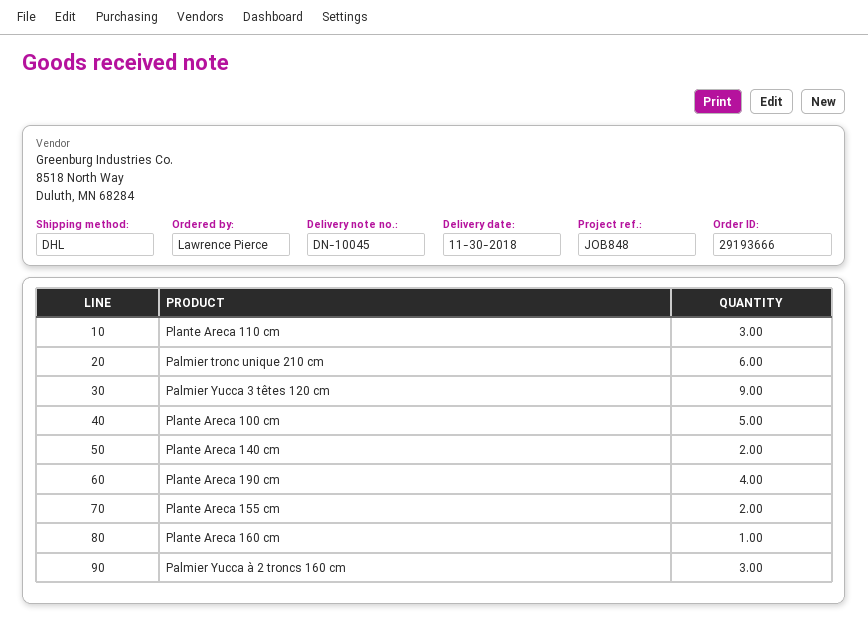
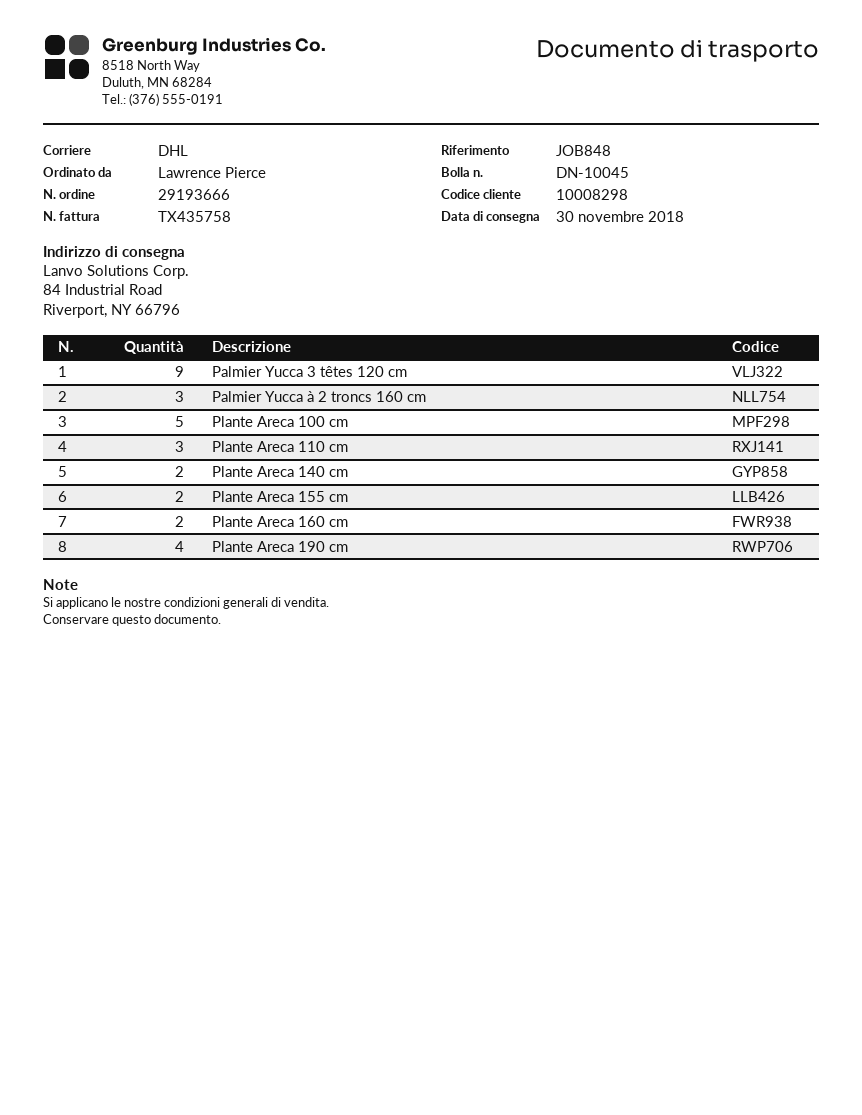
Palmier tronc unique 210 cm: 6 -> none
Plante Areca 160 cm: 1 -> 2

